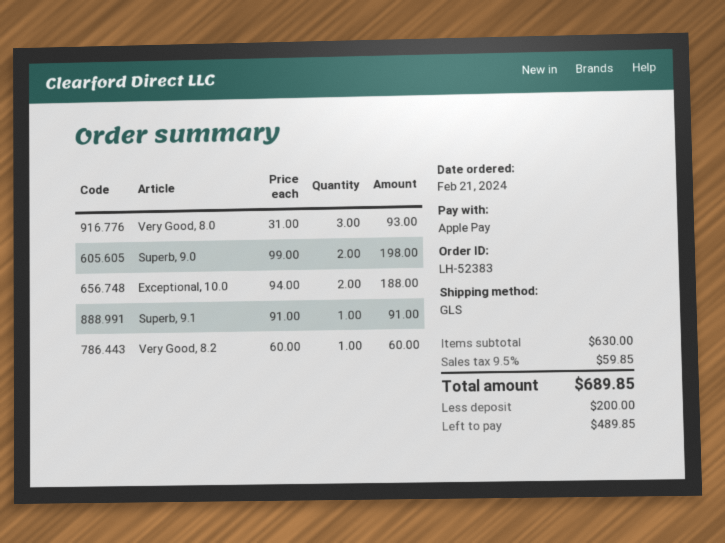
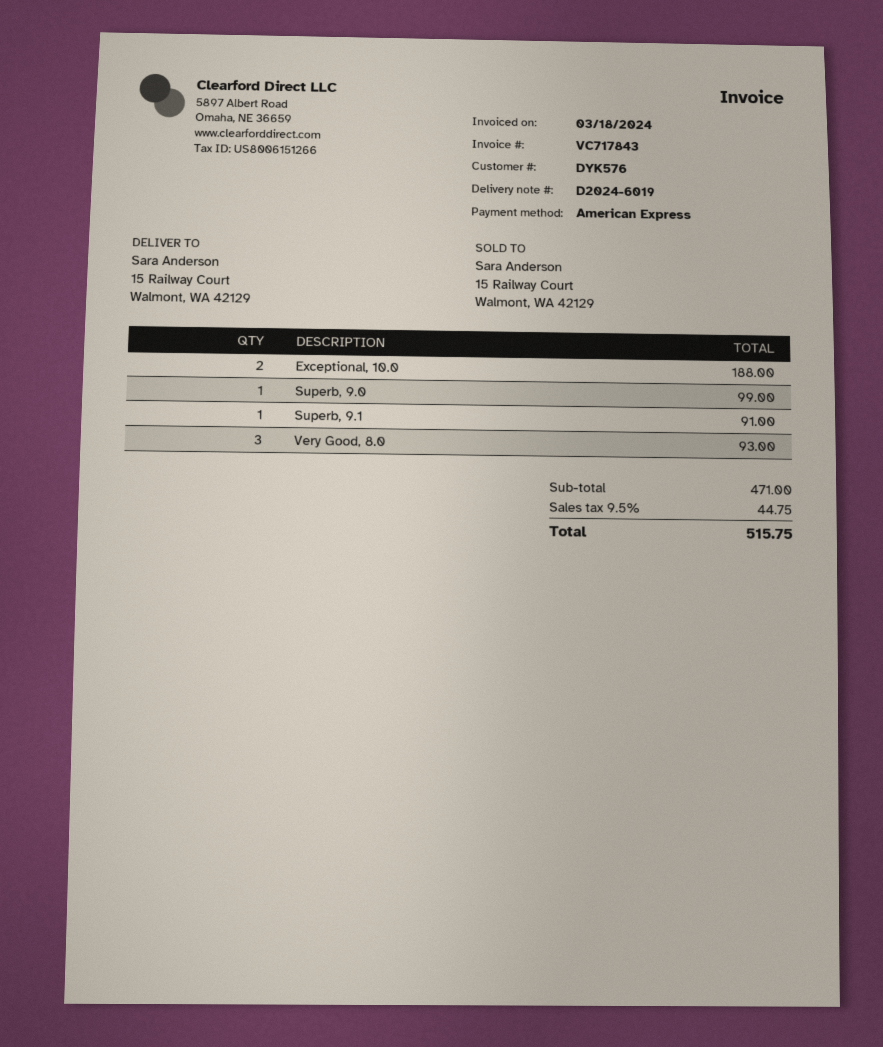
payment method: Apple Pay -> American Express
Superb, 9.0: 2 for 198.00 -> 1 for 99.00
Very Good, 8.2: 1 for 60.00 -> none
subtotal: 630.00 -> 471.00
tax: 9.5% = 59.85 -> 9.5% = 44.75
total: 689.85 -> 515.75

